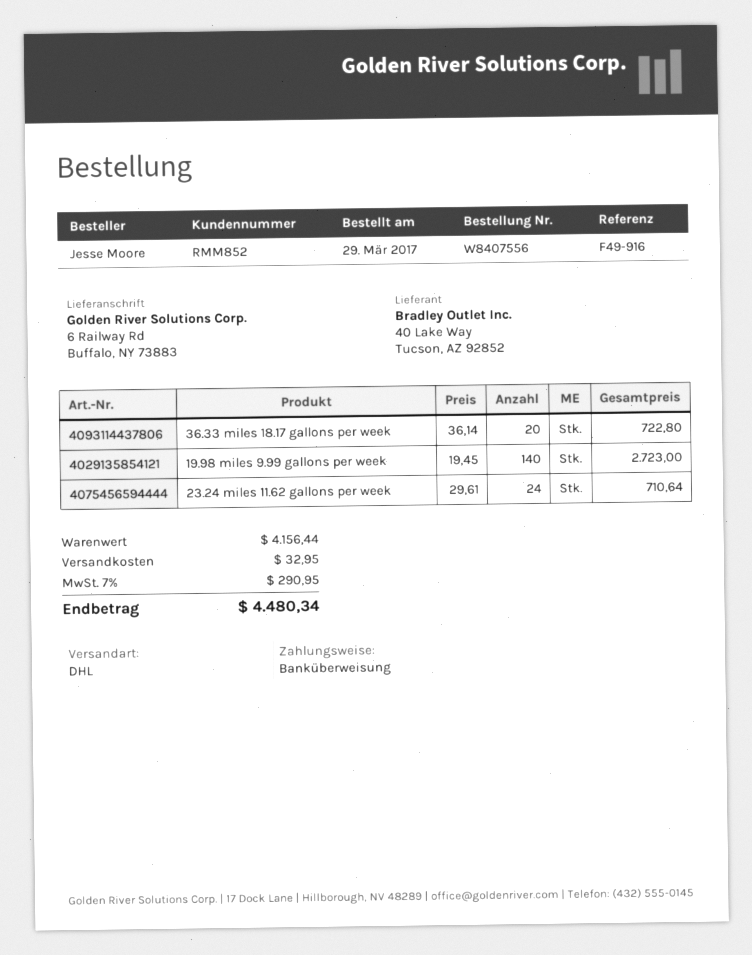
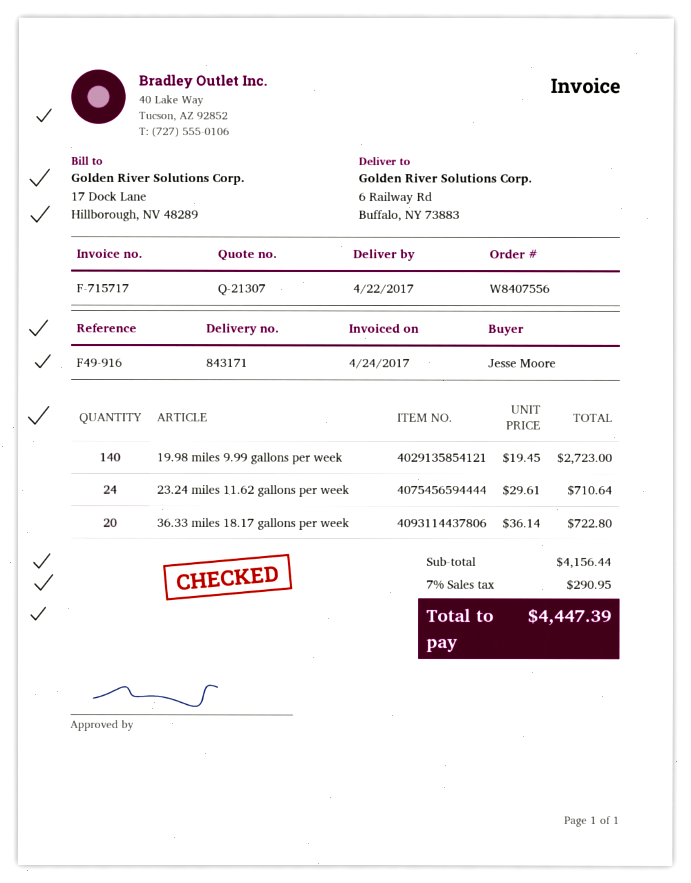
shipping: 32.95 -> none
total: 4480.34 -> 4447.39

